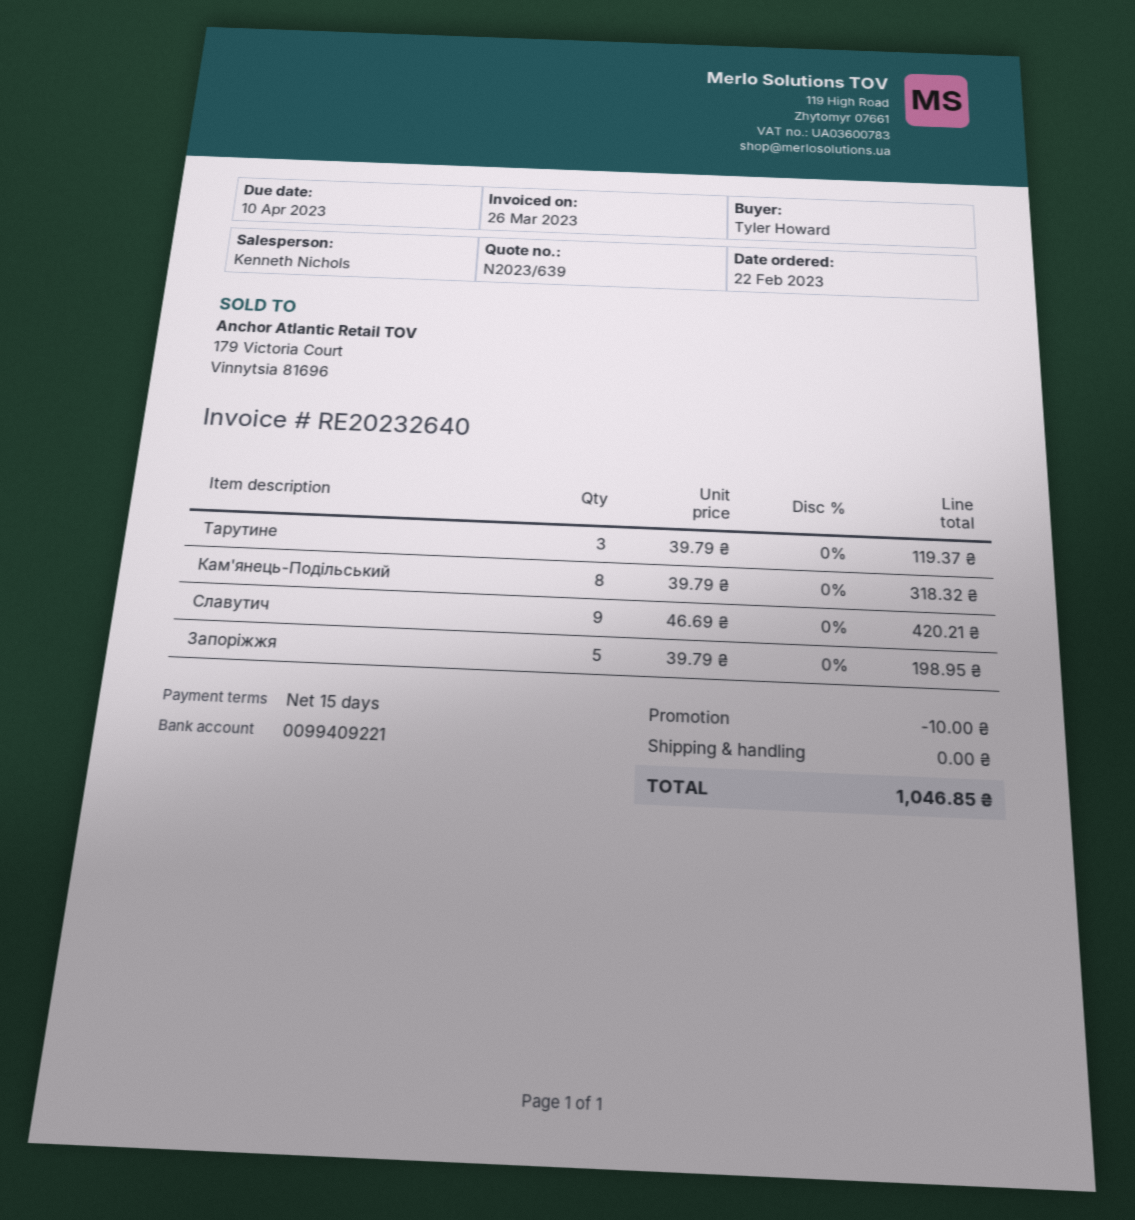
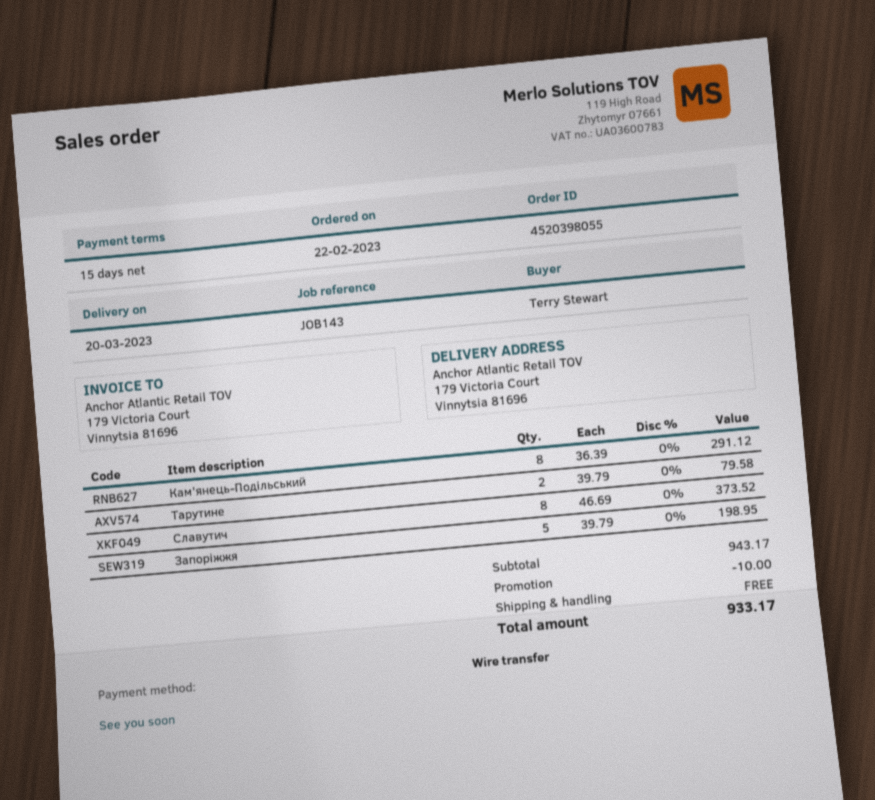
ordered by: Tyler Howard -> Terry Stewart
Тарутине: 3 x 39.79 = 119.37 -> 2 x 39.79 = 79.58
Кам'янець-Подільський: 8 x 39.79 = 318.32 -> 8 x 36.39 = 291.12
Славутич: 9 x 46.69 = 420.21 -> 8 x 46.69 = 373.52
total: 1046.85 -> 933.17

